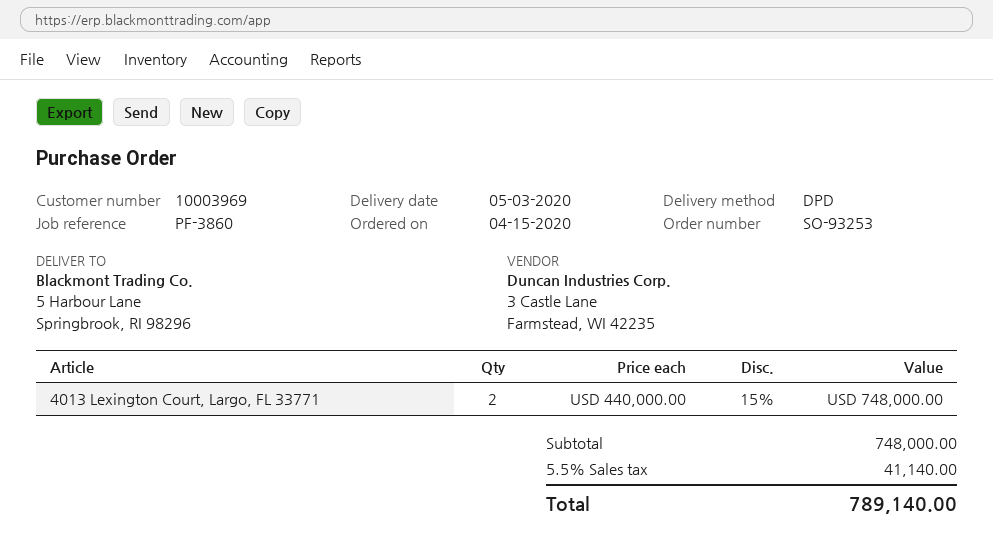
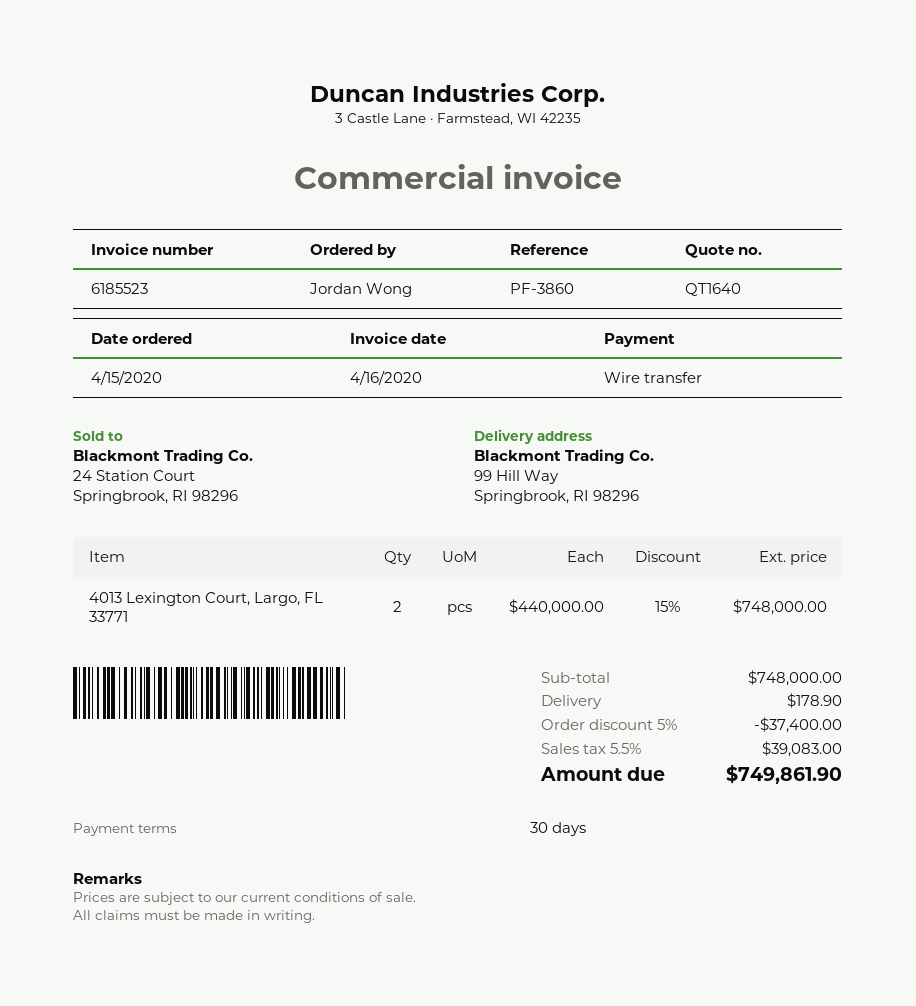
ship to: 5 Harbour Lane, Springbrook, RI 98296 -> 99 Hill Way, Springbrook, RI 98296
discount: none -> 5% = 37400.00
shipping: none -> 178.90
tax: 5.5% = 41140.00 -> 5.5% = 39083.00
total: 789140.00 -> 749861.90

